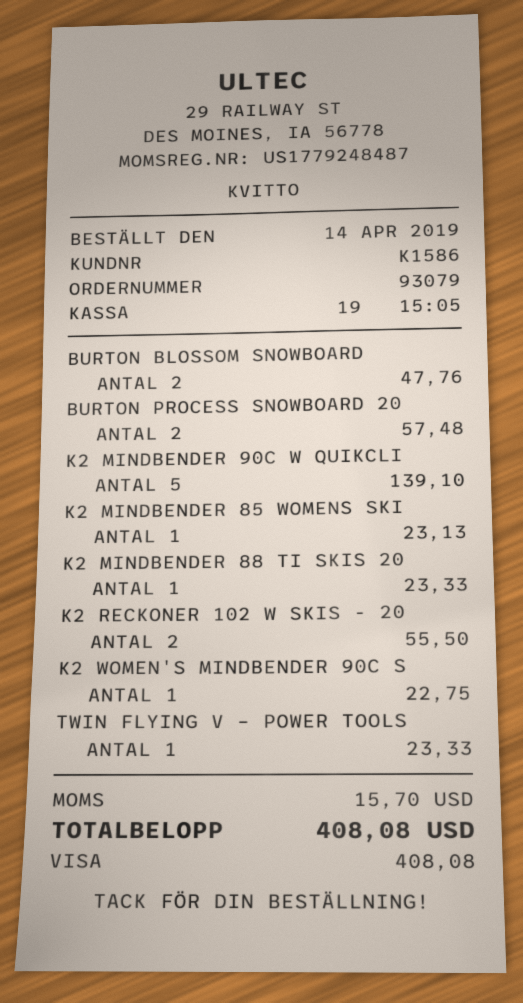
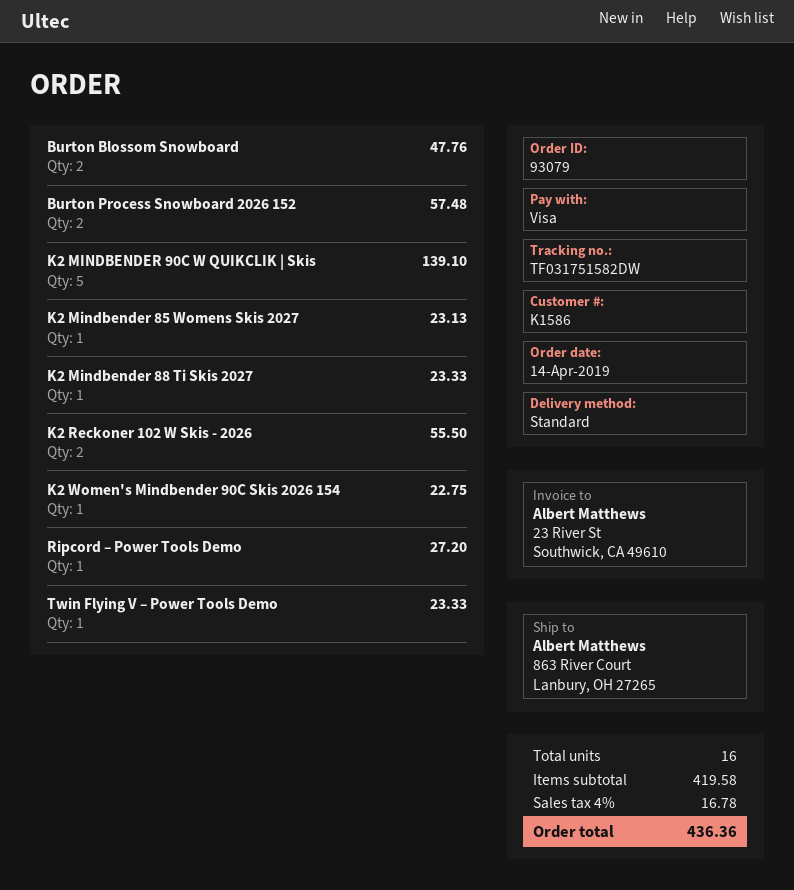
Ripcord – Power Tools Demo: none -> 1 for 27.20
tax: 15.70 -> 16.78
total: 408.08 -> 436.36

